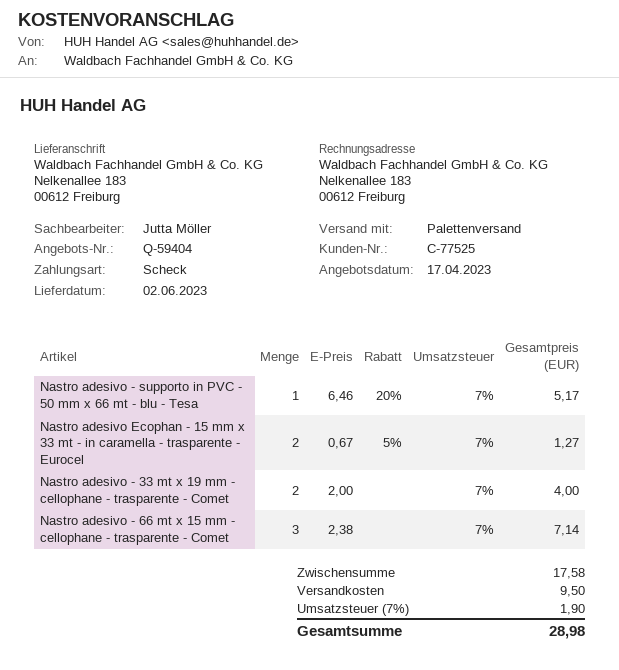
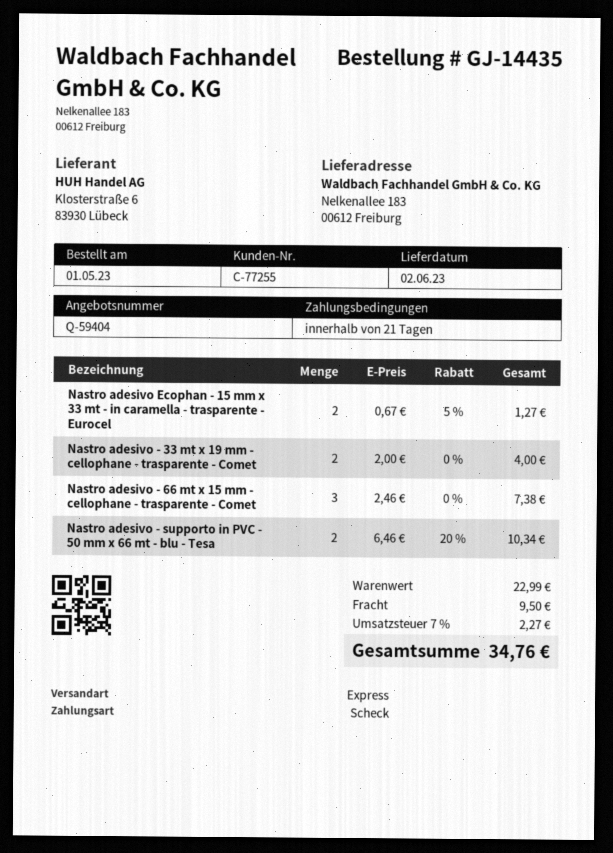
customer number: C-77525 -> C-77255
shipping method: pallet freight -> express
Nastro adesivo - supporto in PVC - 50 mm x 66 mt - blu - Tesa: 1 x 6.46 - 20% = 5.17 -> 2 x 6.46 - 20% = 10.34
Nastro adesivo - 66 mt x 15 mm - cellophane - trasparente - Comet: 3 x 2.38 = 7.14 -> 3 x 2.46 = 7.38
subtotal: 17.58 -> 22.99
tax: 7% = 1.90 -> 7% = 2.27
total: 28.98 -> 34.76

